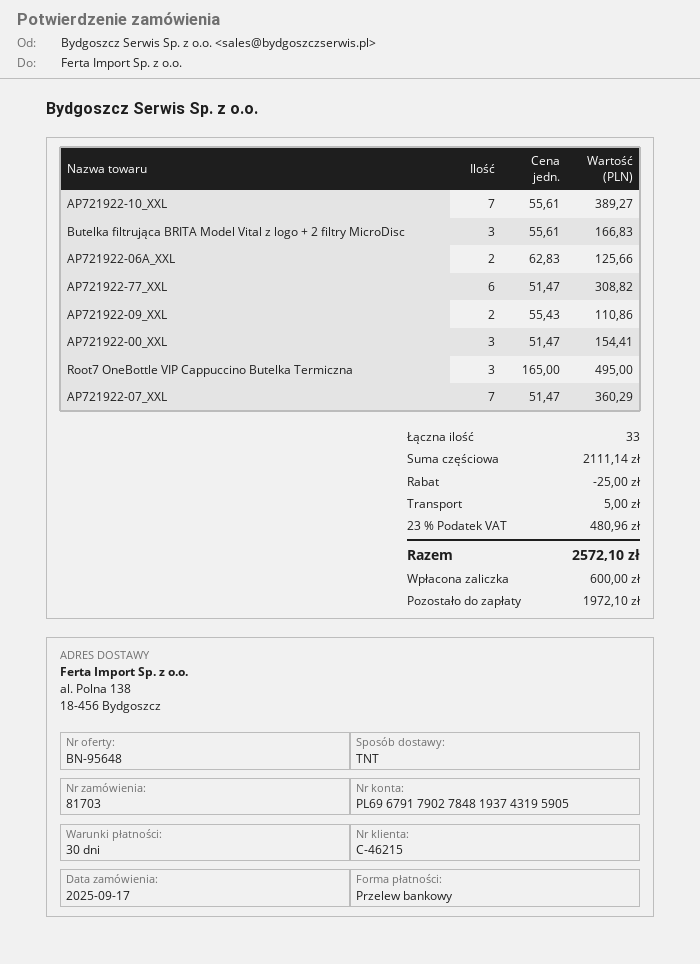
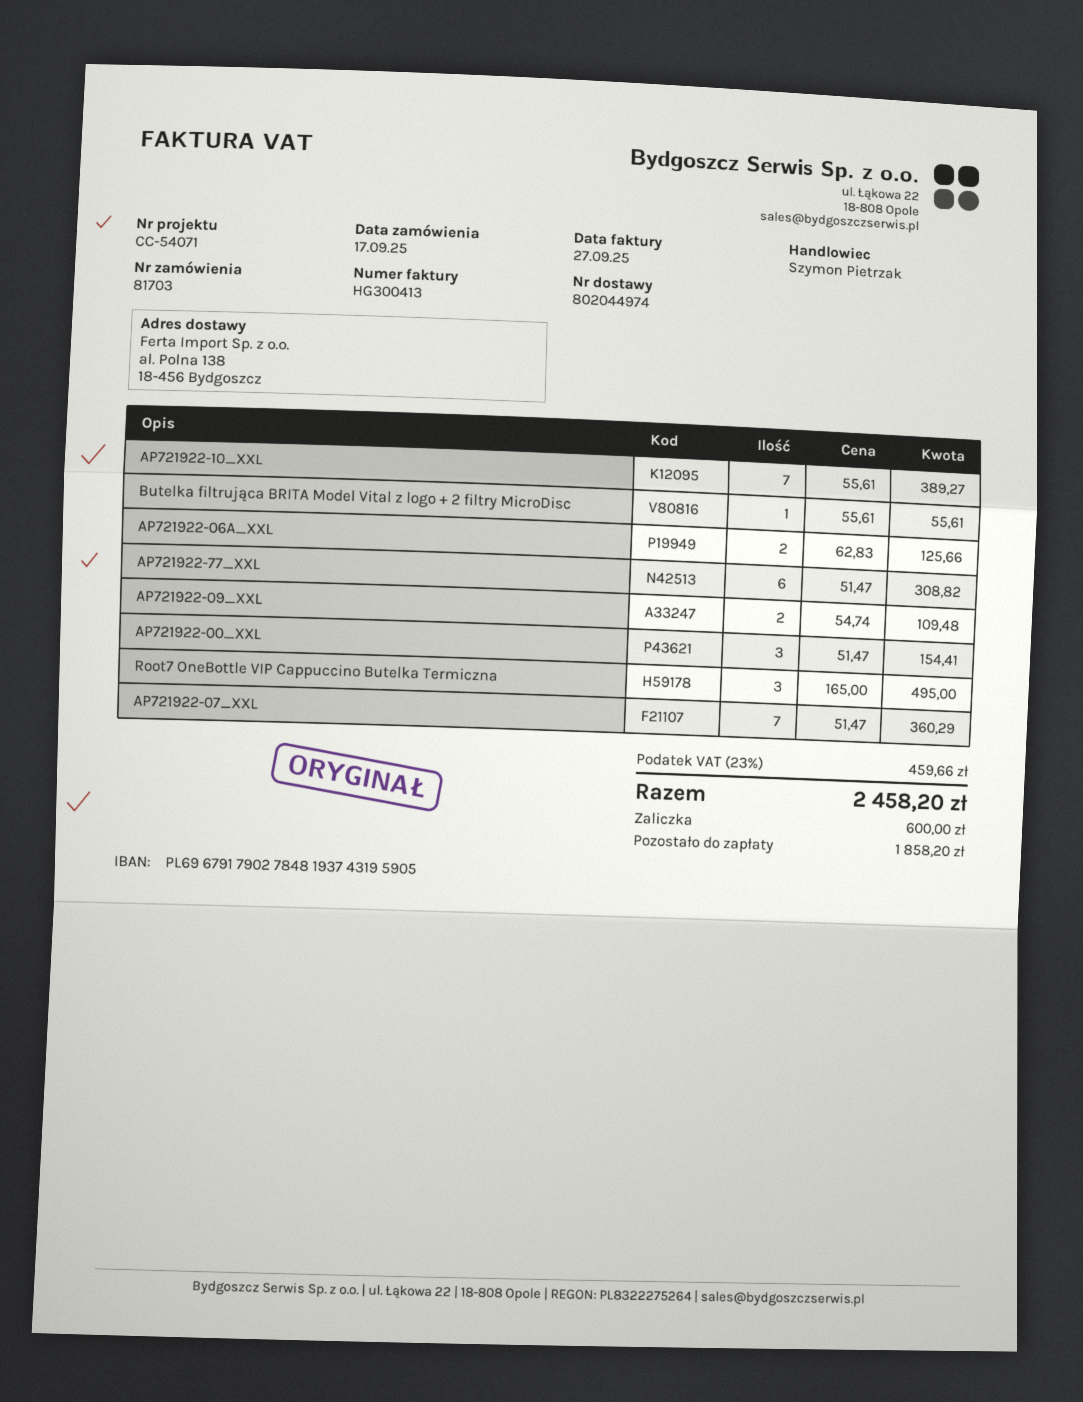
Butelka filtrująca BRITA Model Vital z logo + 2 filtry MicroDisc: 3 x 55.61 = 166.83 -> 1 x 55.61 = 55.61
AP721922-09_XXL: 2 x 55.43 = 110.86 -> 2 x 54.74 = 109.48
discount: 25.00 -> none
shipping: 5.00 -> none
tax: 23% = 480.96 -> 23% = 459.66
total: 2572.10 -> 2458.20
balance: 1972.10 -> 1858.20

